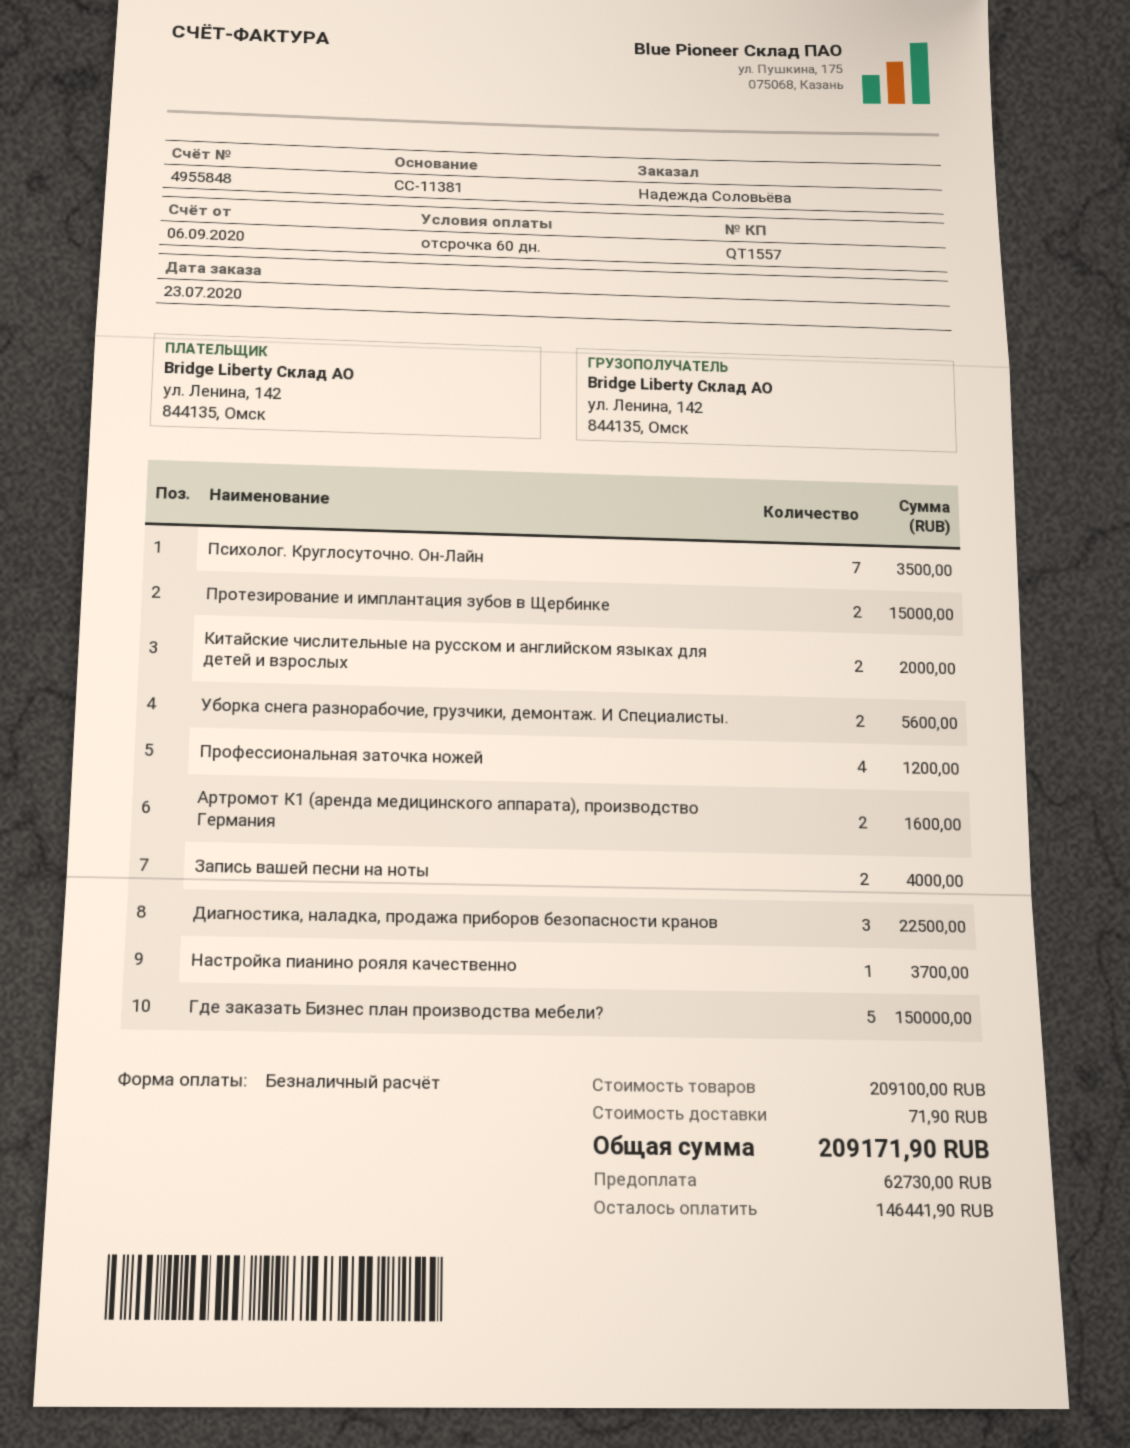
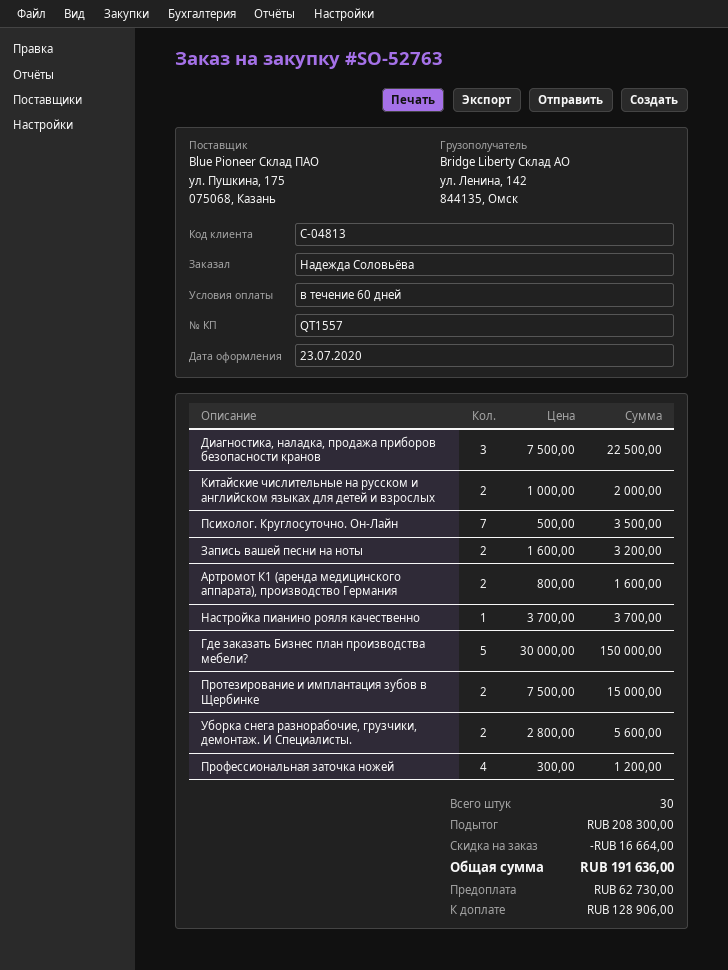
Запись вашей песни на ноты: 2 for 4000.00 -> 2 for 3200.00
subtotal: 209100.00 -> 208300.00
discount: none -> 16664.00
shipping: 71.90 -> none
total: 209171.90 -> 191636.00
balance: 146441.90 -> 128906.00

